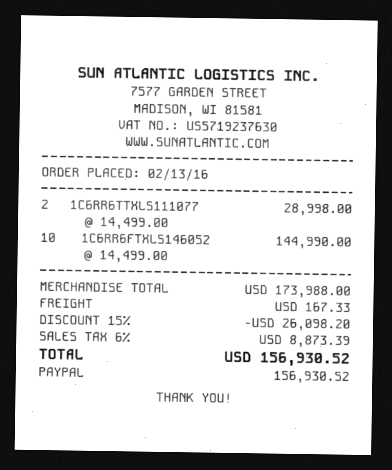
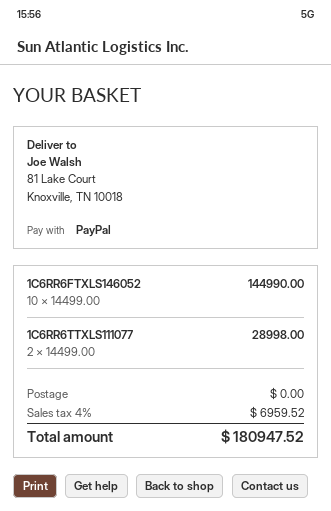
discount: 15% = 26098.20 -> none
shipping: 167.33 -> 0.00
tax: 6% = 8873.39 -> 4% = 6959.52
total: 156930.52 -> 180947.52

